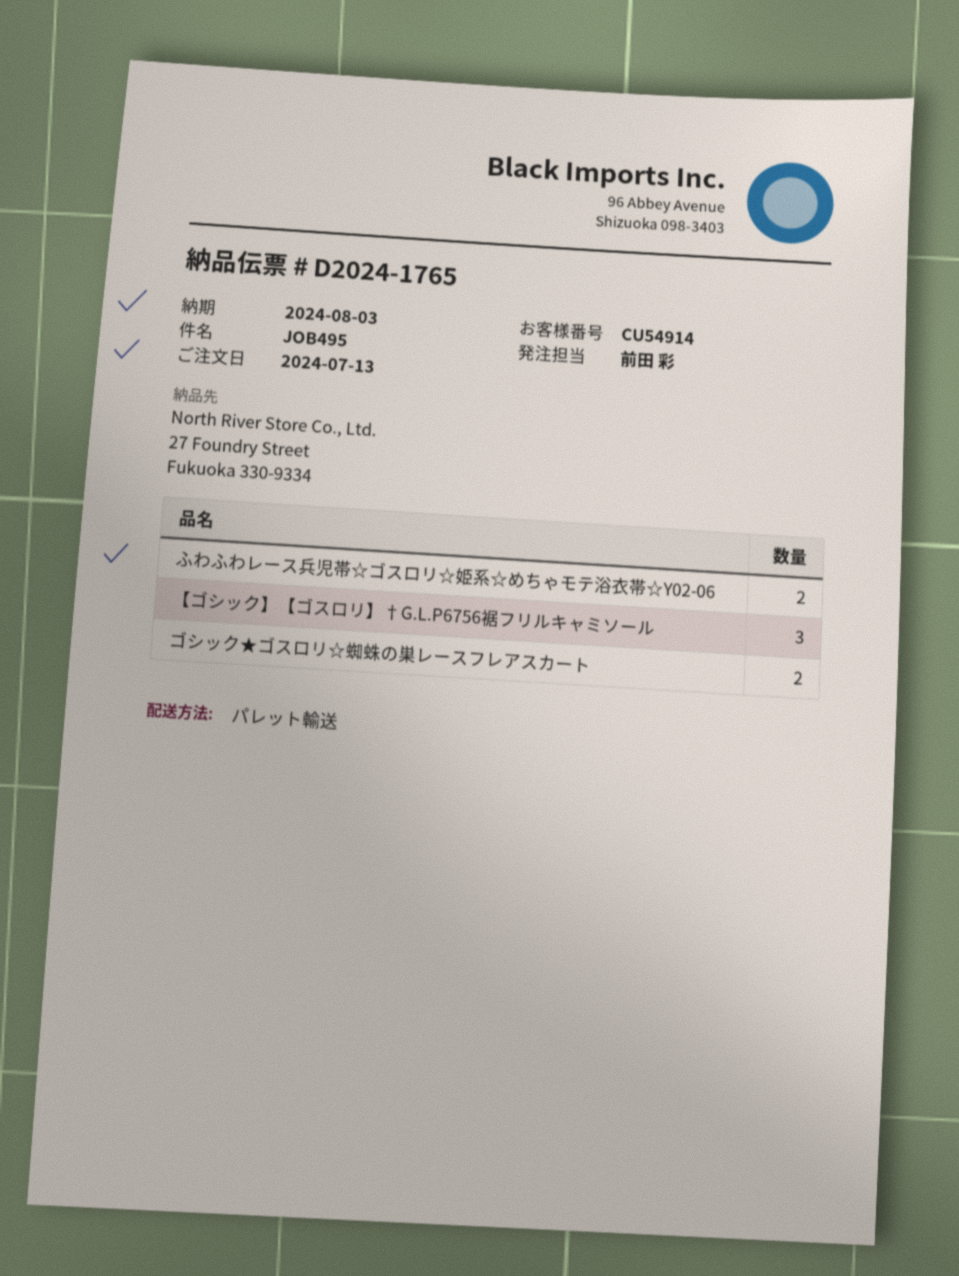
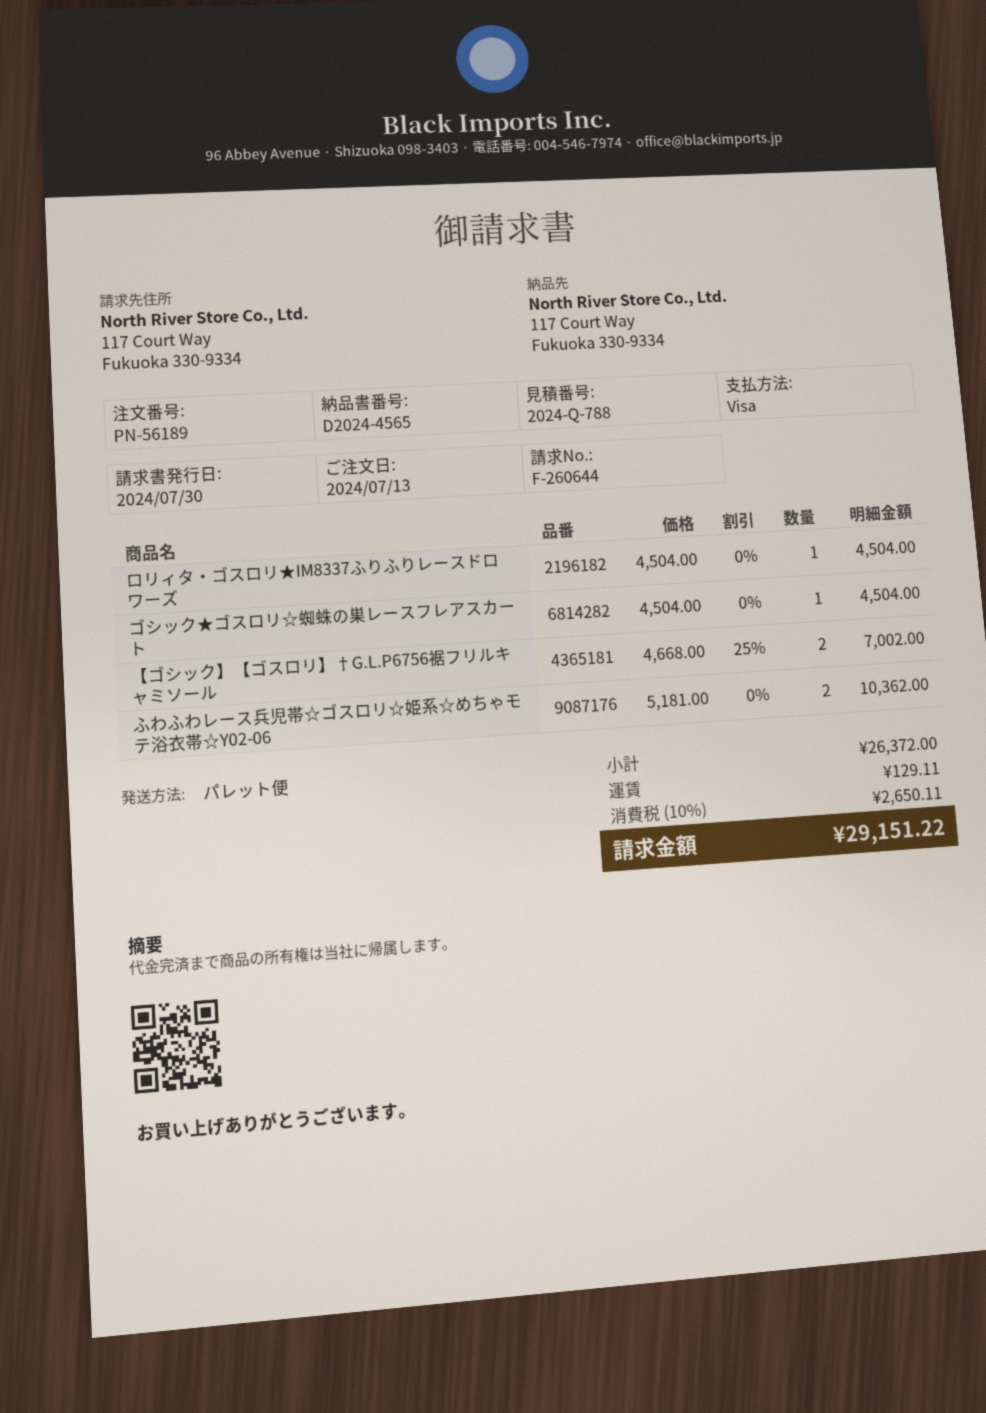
delivery note number: D2024-1765 -> D2024-4565
ship to: 27 Foundry Street, Fukuoka 330-9334 -> 117 Court Way, Fukuoka 330-9334
【ゴシック】【ゴスロリ】†G.L.P6756裾フリルキャミソール: 3 -> 2
ゴシック★ゴスロリ☆蜘蛛の巣レースフレアスカート: 2 -> 1
ロリィタ・ゴスロリ★IM8337ふりふりレースドロワーズ: none -> 1

